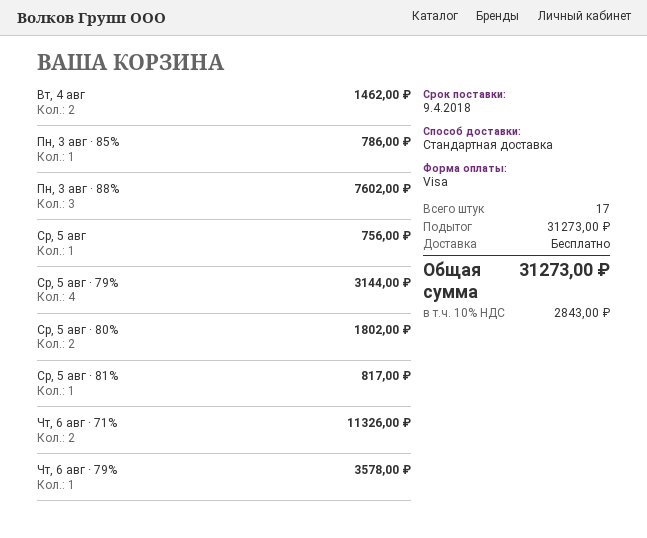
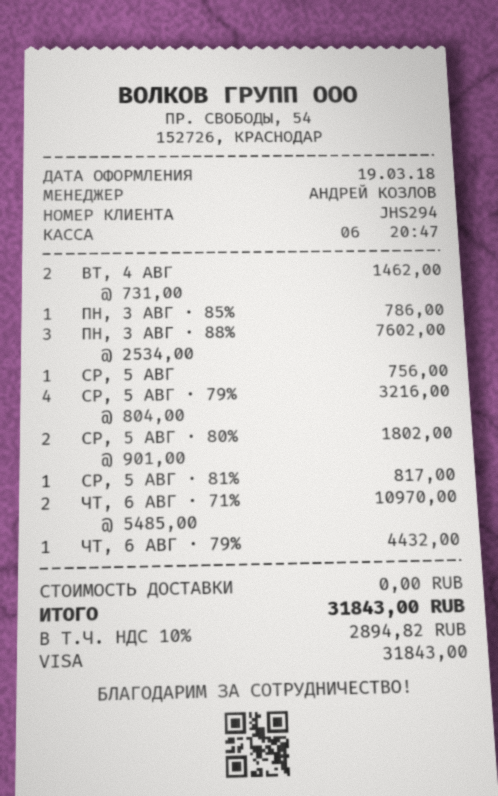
Ср, 5 авг · 79%: 4 for 3144.00 -> 4 for 3216.00
Чт, 6 авг · 71%: 2 for 11326.00 -> 2 for 10970.00
Чт, 6 авг · 79%: 1 for 3578.00 -> 1 for 4432.00
tax: 10% = 2843.00 -> 10% = 2894.82
total: 31273.00 -> 31843.00

